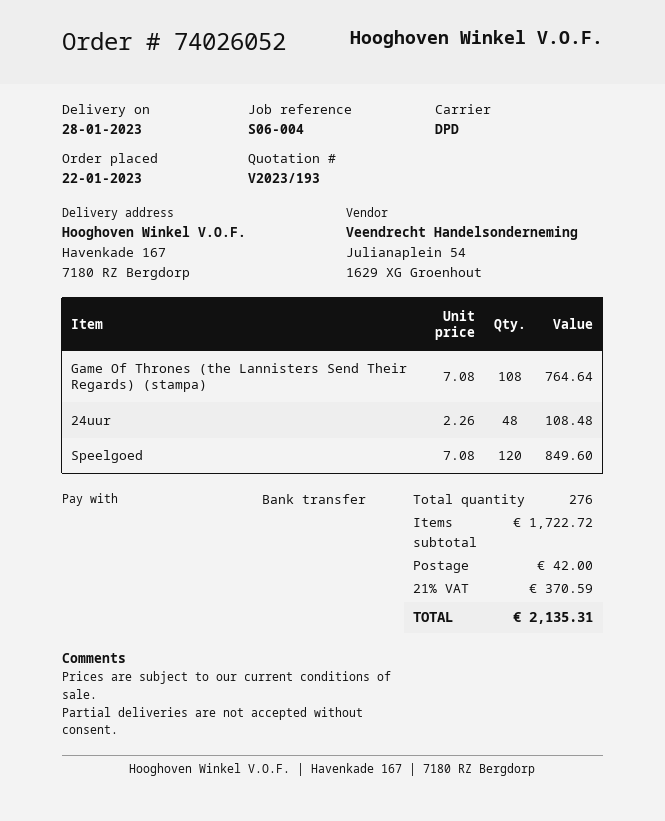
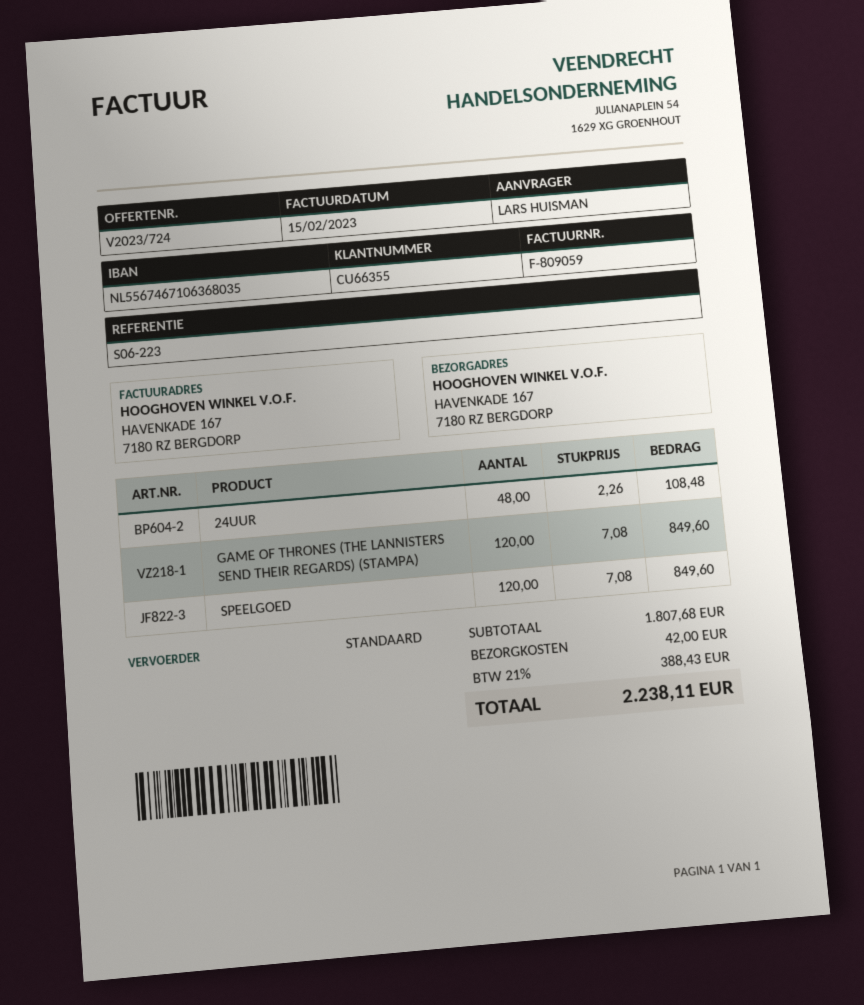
quote number: V2023/193 -> V2023/724
reference: S06-004 -> S06-223
shipping method: DPD -> standard
Game Of Thrones (the Lannisters Send Their Regards) (stampa): 108 x 7.08 = 764.64 -> 120 x 7.08 = 849.60
subtotal: 1722.72 -> 1807.68
tax: 21% = 370.59 -> 21% = 388.43
total: 2135.31 -> 2238.11

